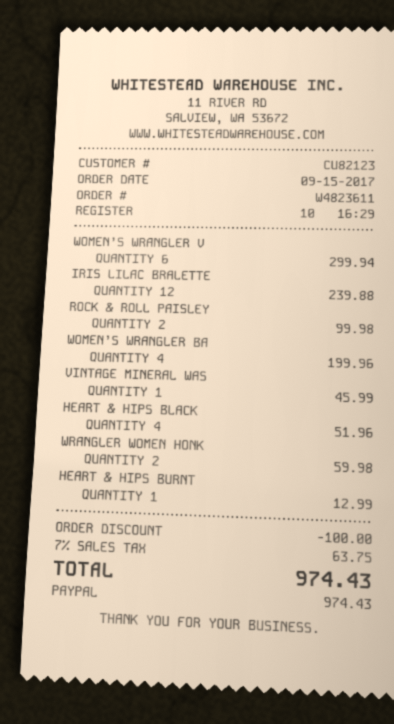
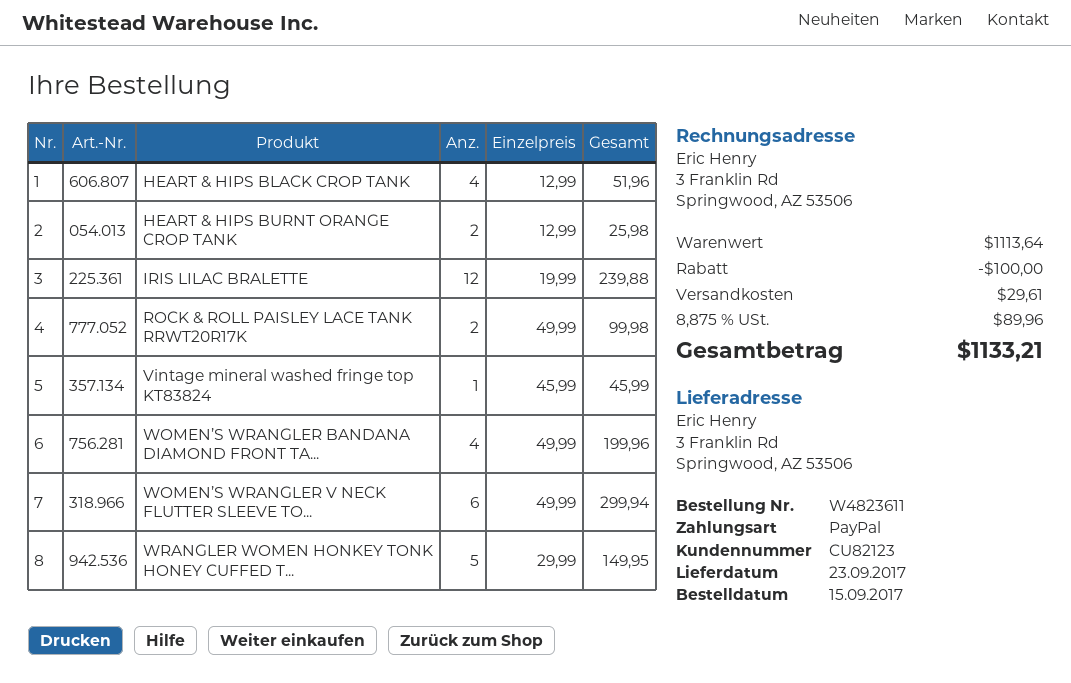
WRANGLER WOMEN HONK: 2 for 59.98 -> 5 for 149.95
HEART & HIPS BURNT: 1 for 12.99 -> 2 for 25.98
shipping: none -> 29.61
tax: 7% = 63.75 -> 8.875% = 89.96
total: 974.43 -> 1133.21

